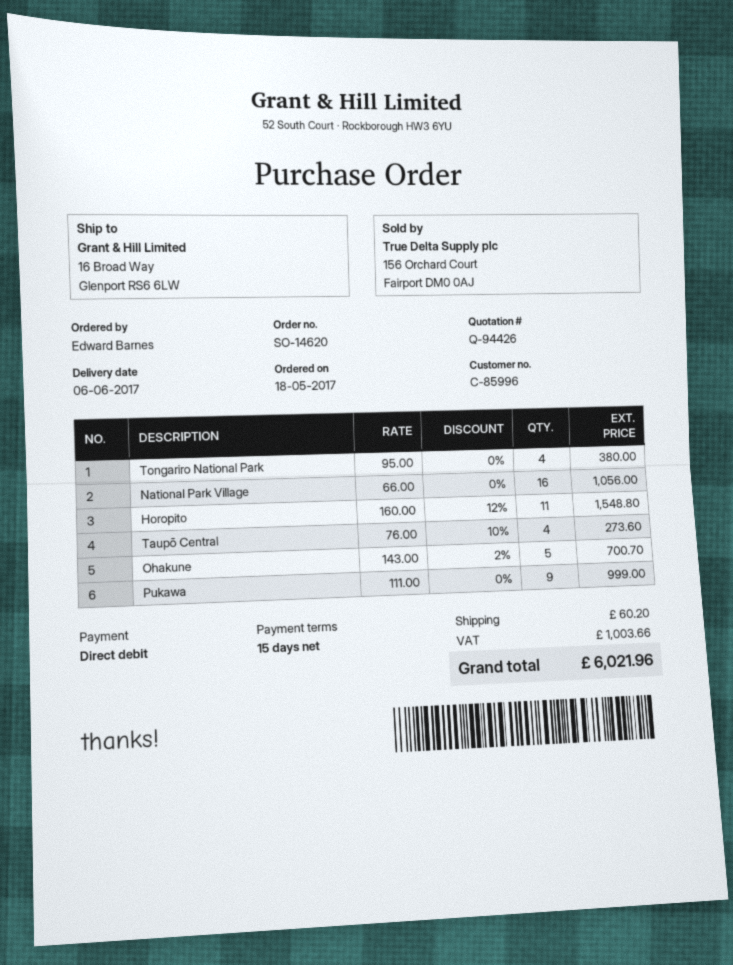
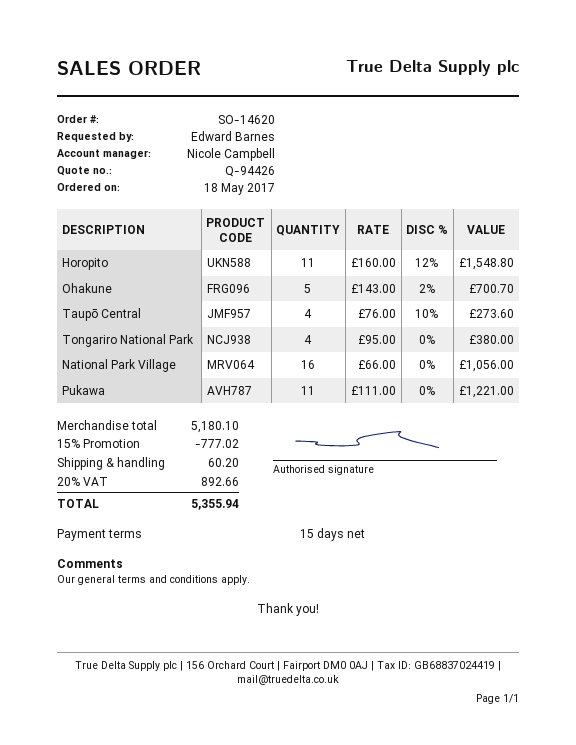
Pukawa: 9 x 111.00 = 999.00 -> 11 x 111.00 = 1221.00
discount: none -> 15% = 777.02
tax: 1003.66 -> 892.66
total: 6021.96 -> 5355.94

